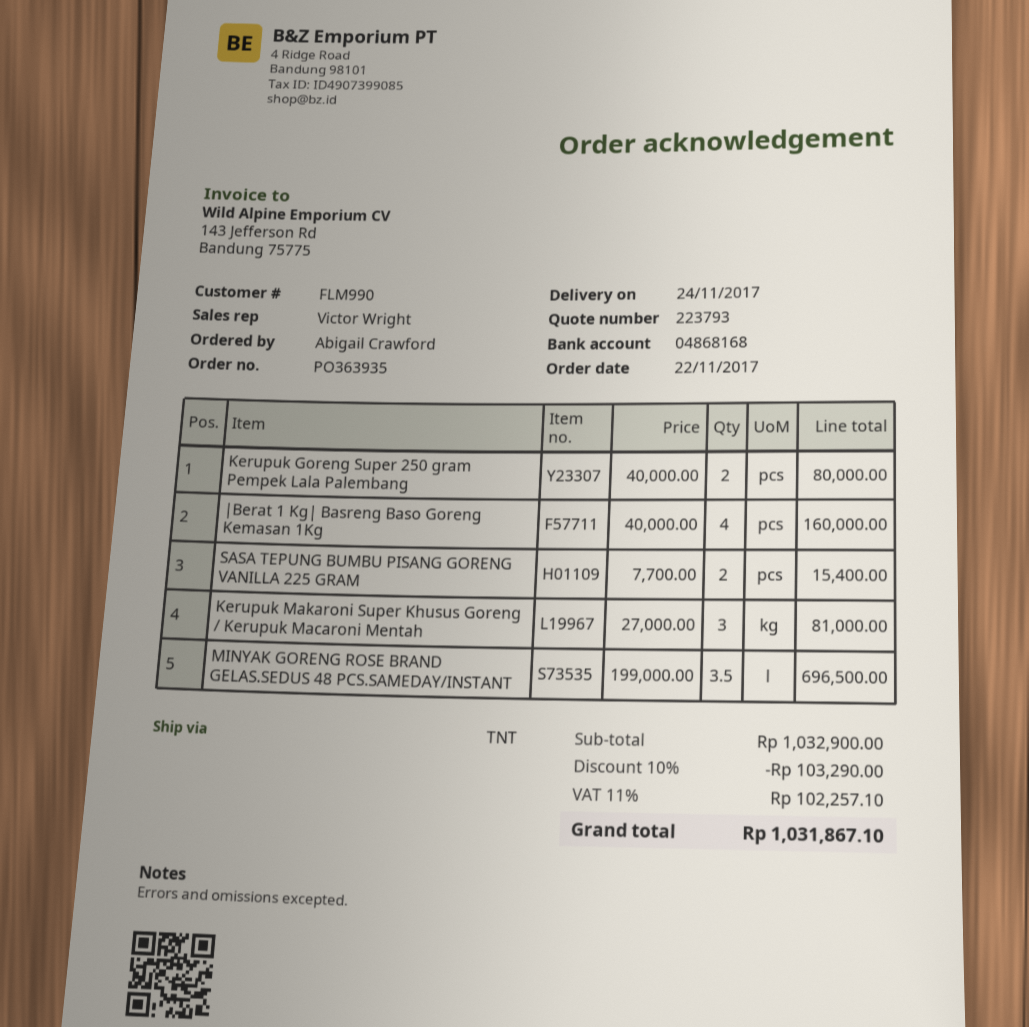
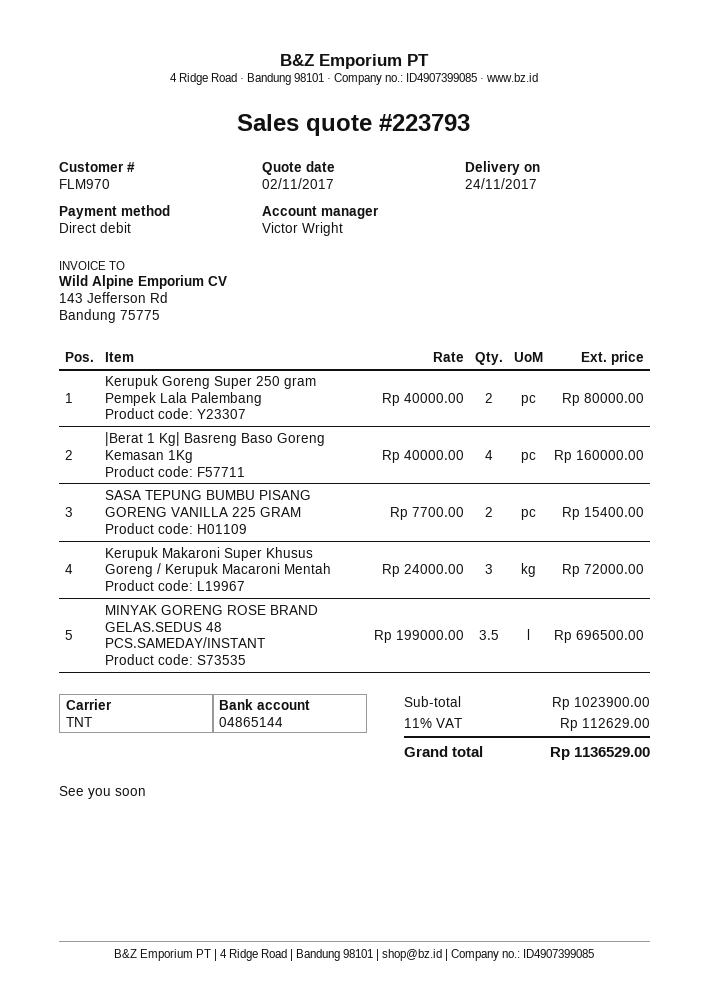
customer number: FLM990 -> FLM970
bank account: 04868168 -> 04865144
Kerupuk Makaroni Super Khusus Goreng / Kerupuk Macaroni Mentah: 3 x 27000.00 = 81000.00 -> 3 x 24000.00 = 72000.00
subtotal: 1032900.00 -> 1023900.00
discount: 10% = 103290.00 -> none
tax: 11% = 102257.10 -> 11% = 112629.00
total: 1031867.10 -> 1136529.00

